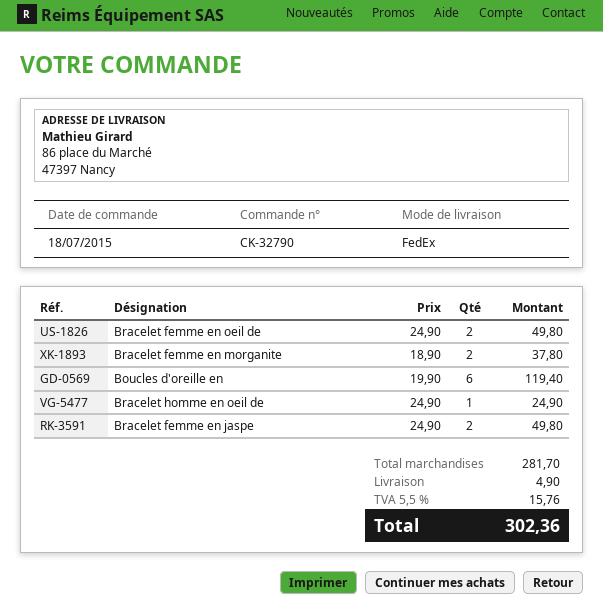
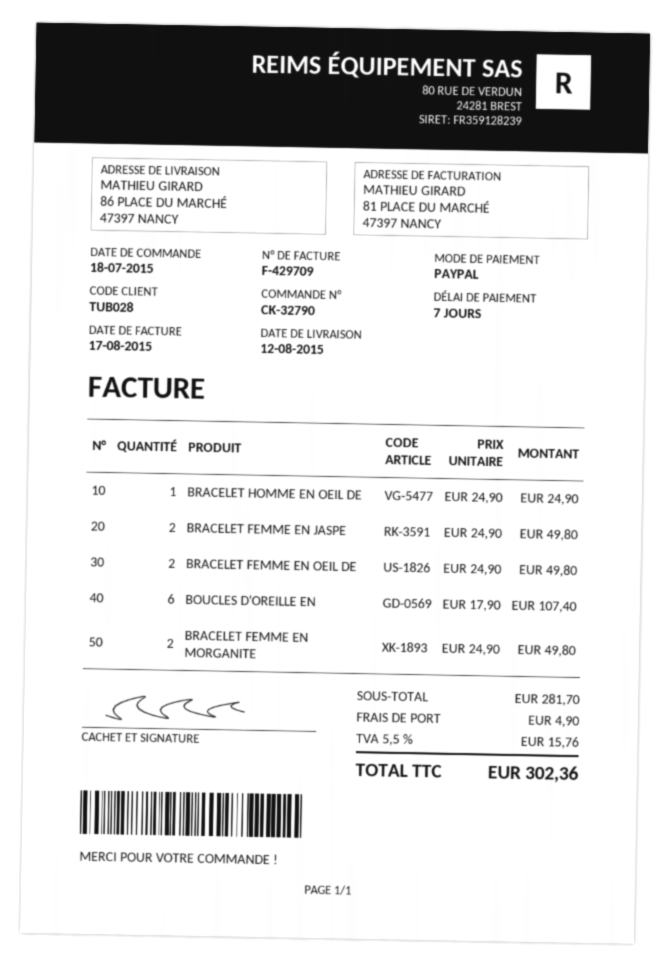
Bracelet femme en morganite: 2 x 18.90 = 37.80 -> 2 x 24.90 = 49.80
Boucles d'oreille en: 6 x 19.90 = 119.40 -> 6 x 17.90 = 107.40

